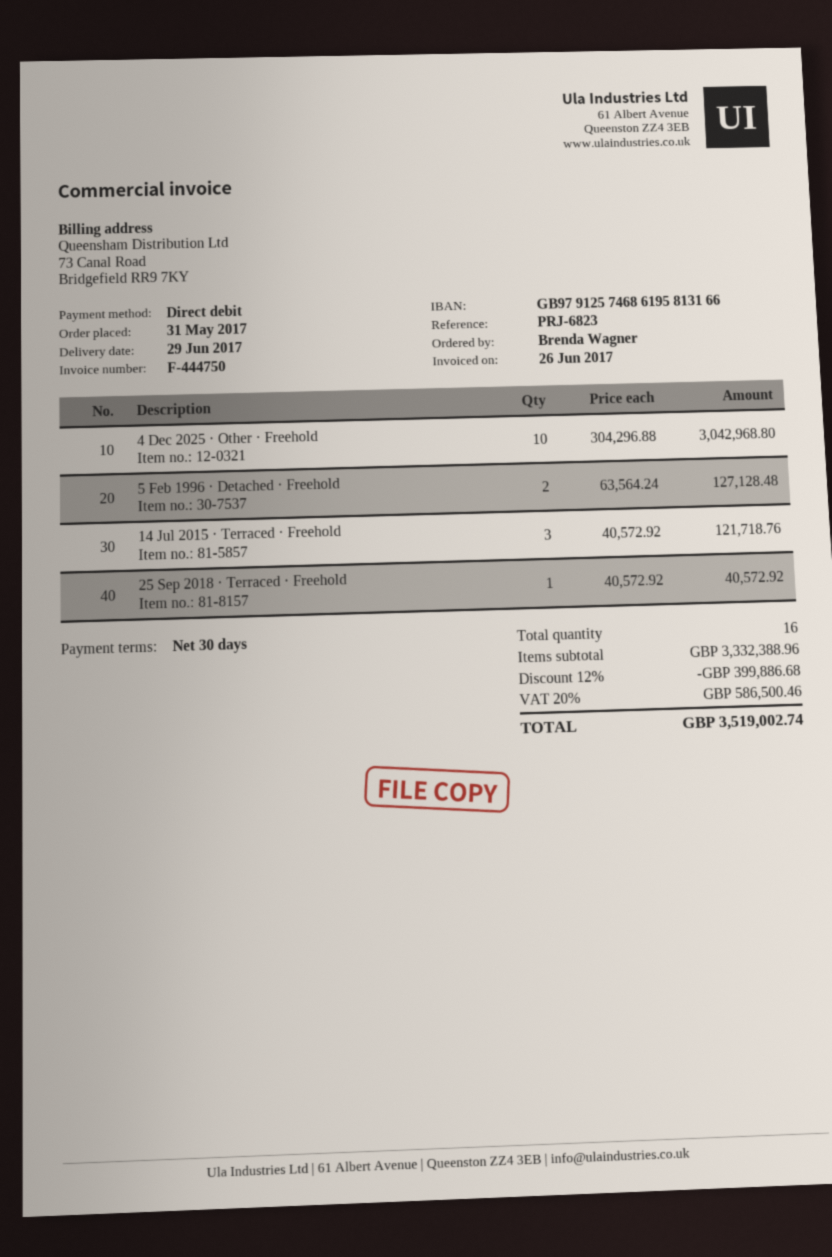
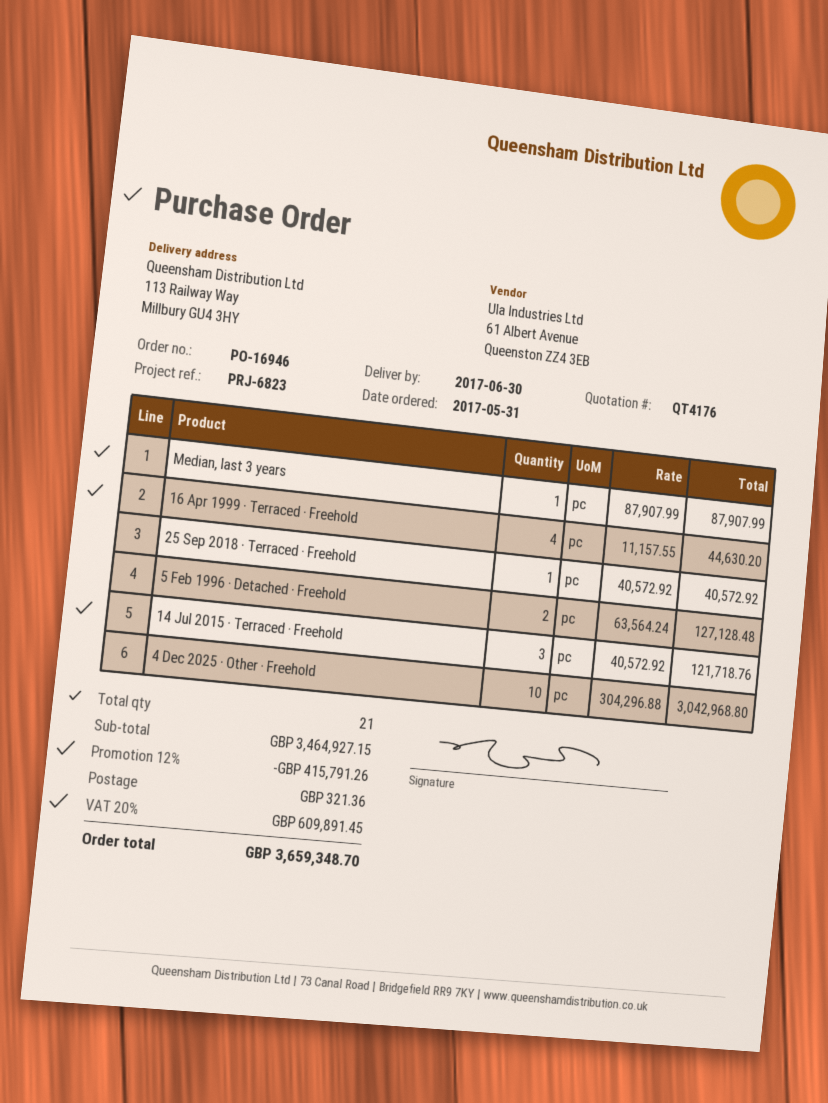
delivery date: 2017-06-29 -> 2017-06-30
Median, last 3 years: none -> 1 x 87907.99 = 87907.99
16 Apr 1999 · Terraced · Freehold: none -> 4 x 11157.55 = 44630.20
total quantity: 16 -> 21
subtotal: 3332388.96 -> 3464927.15
discount: 12% = 399886.68 -> 12% = 415791.26
shipping: none -> 321.36
tax: 20% = 586500.46 -> 20% = 609891.45
total: 3519002.74 -> 3659348.70

